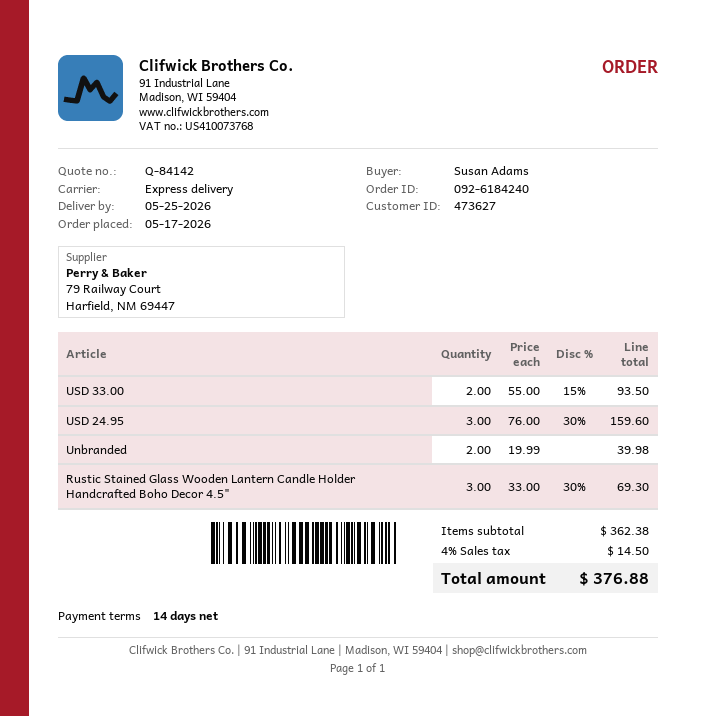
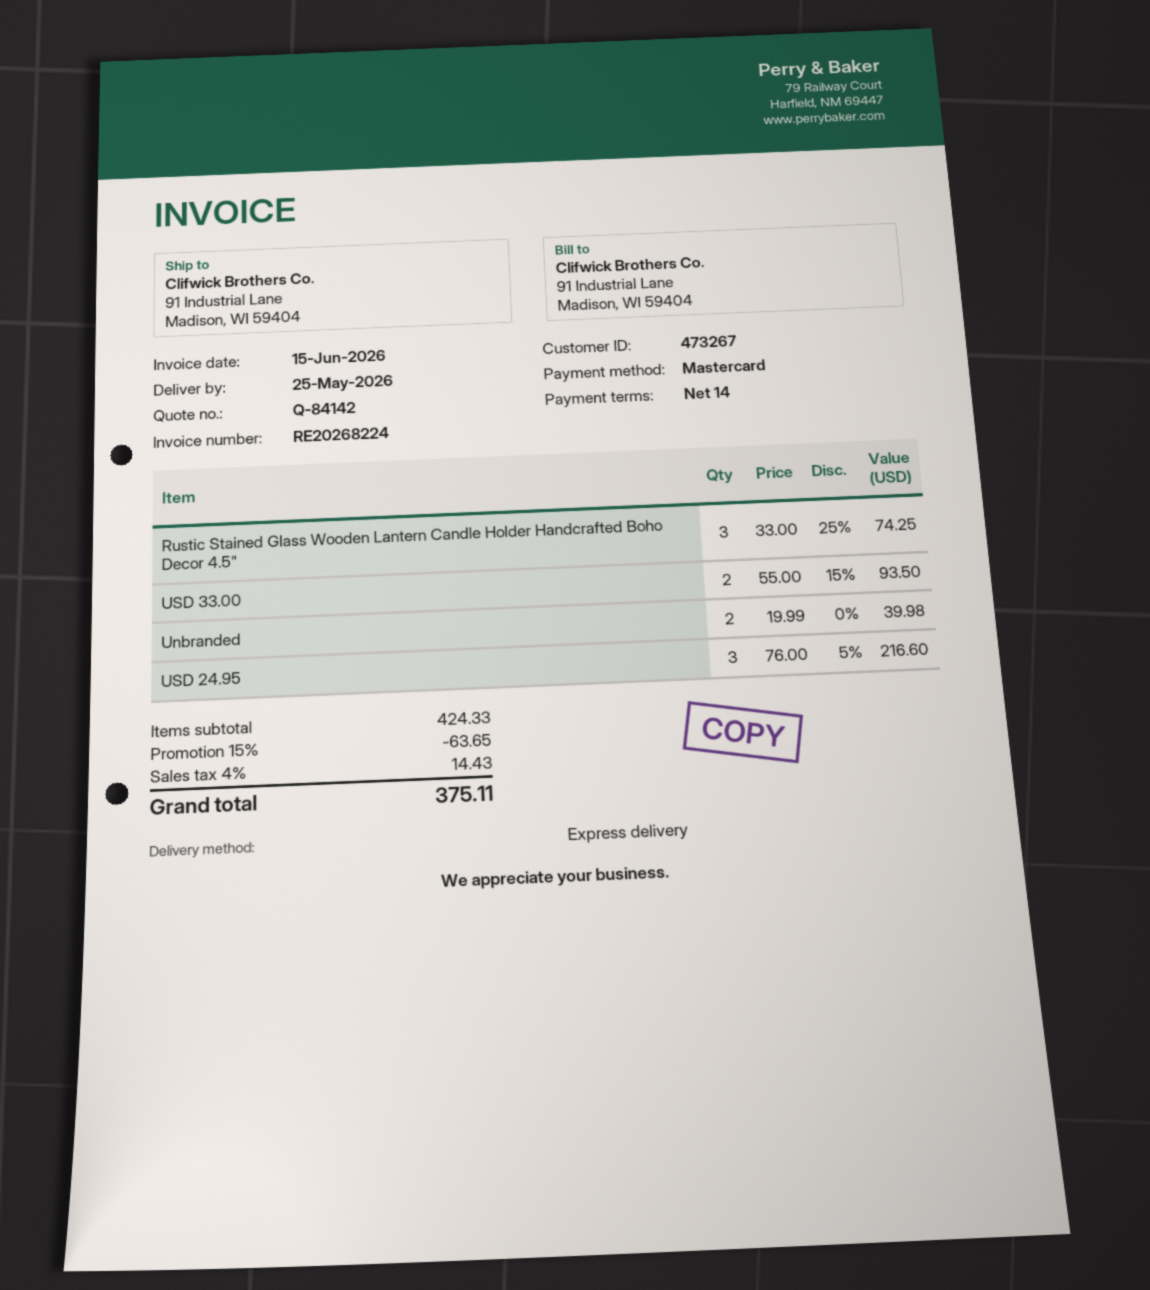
customer number: 473627 -> 473267
USD 24.95: 3 x 76.00 - 30% = 159.60 -> 3 x 76.00 - 5% = 216.60
Rustic Stained Glass Wooden Lantern Candle Holder Handcrafted Boho Decor 4.5": 3 x 33.00 - 30% = 69.30 -> 3 x 33.00 - 25% = 74.25
subtotal: 362.38 -> 424.33
discount: none -> 15% = 63.65
tax: 4% = 14.50 -> 4% = 14.43
total: 376.88 -> 375.11

